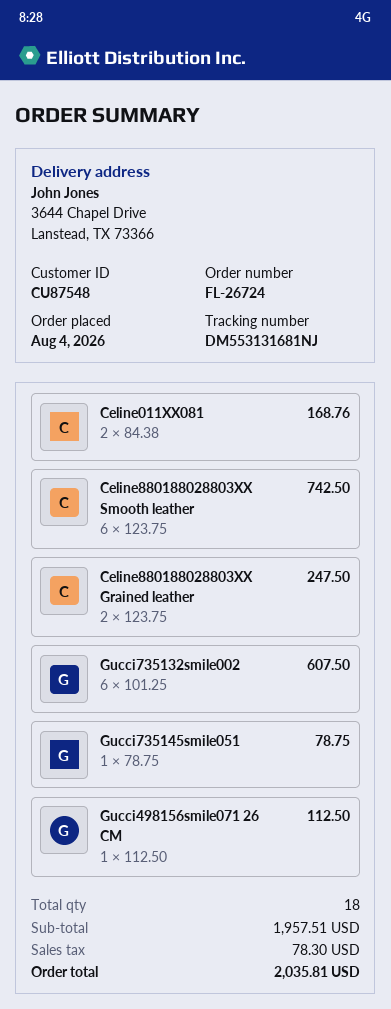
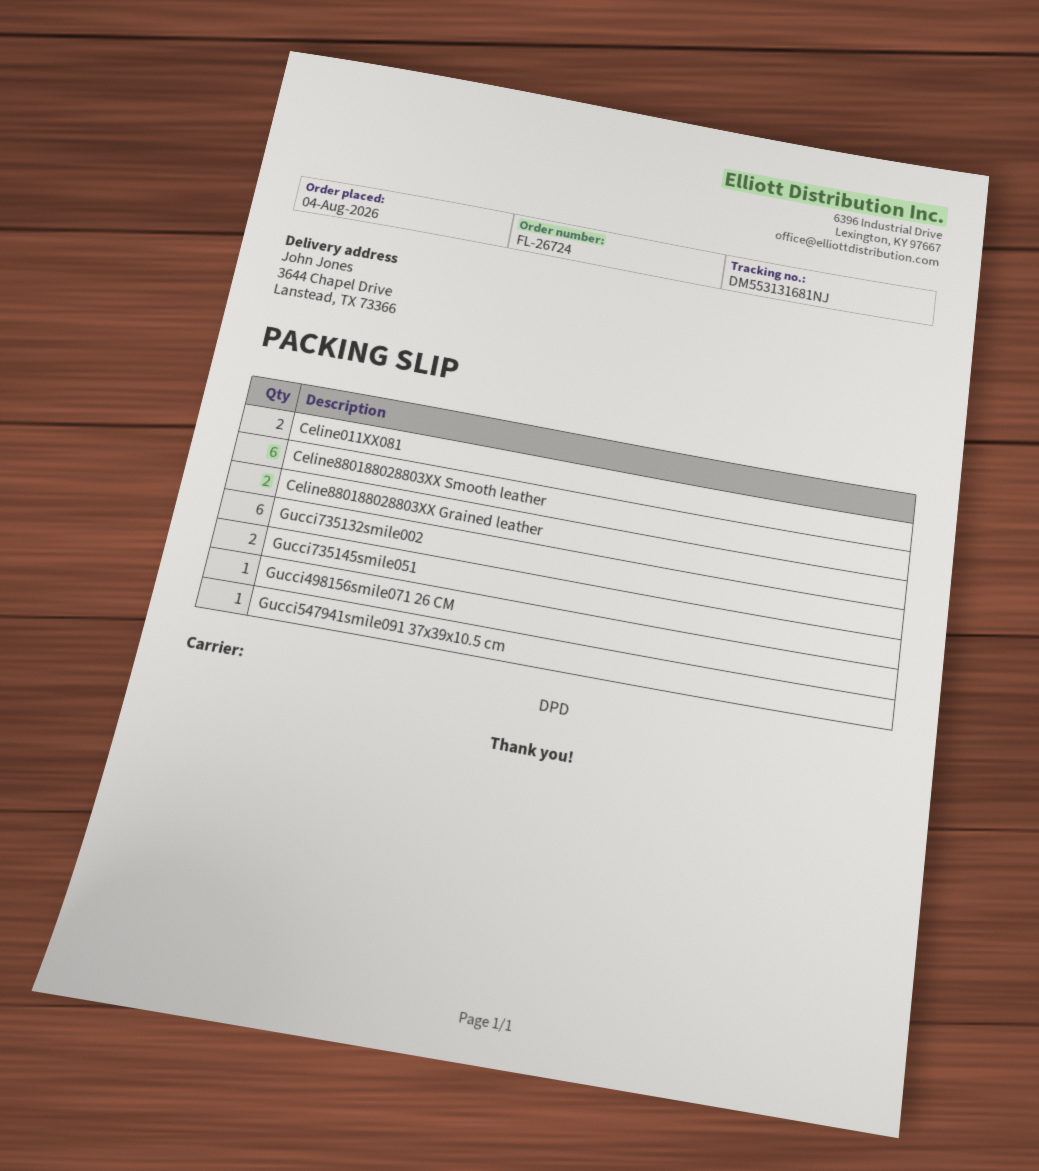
Gucci735145smile051: 1 -> 2
Gucci547941smile091 37x39x10.5 cm: none -> 1

